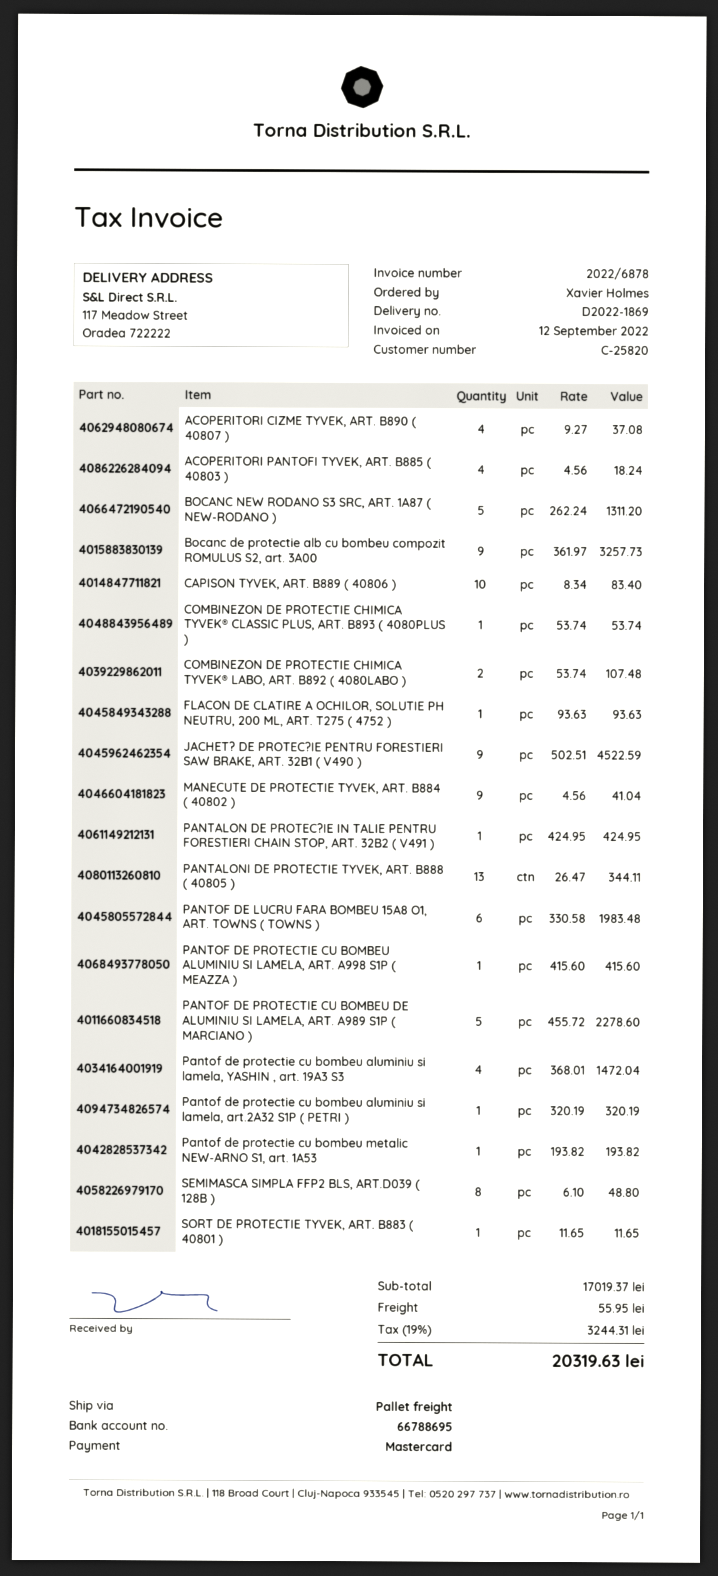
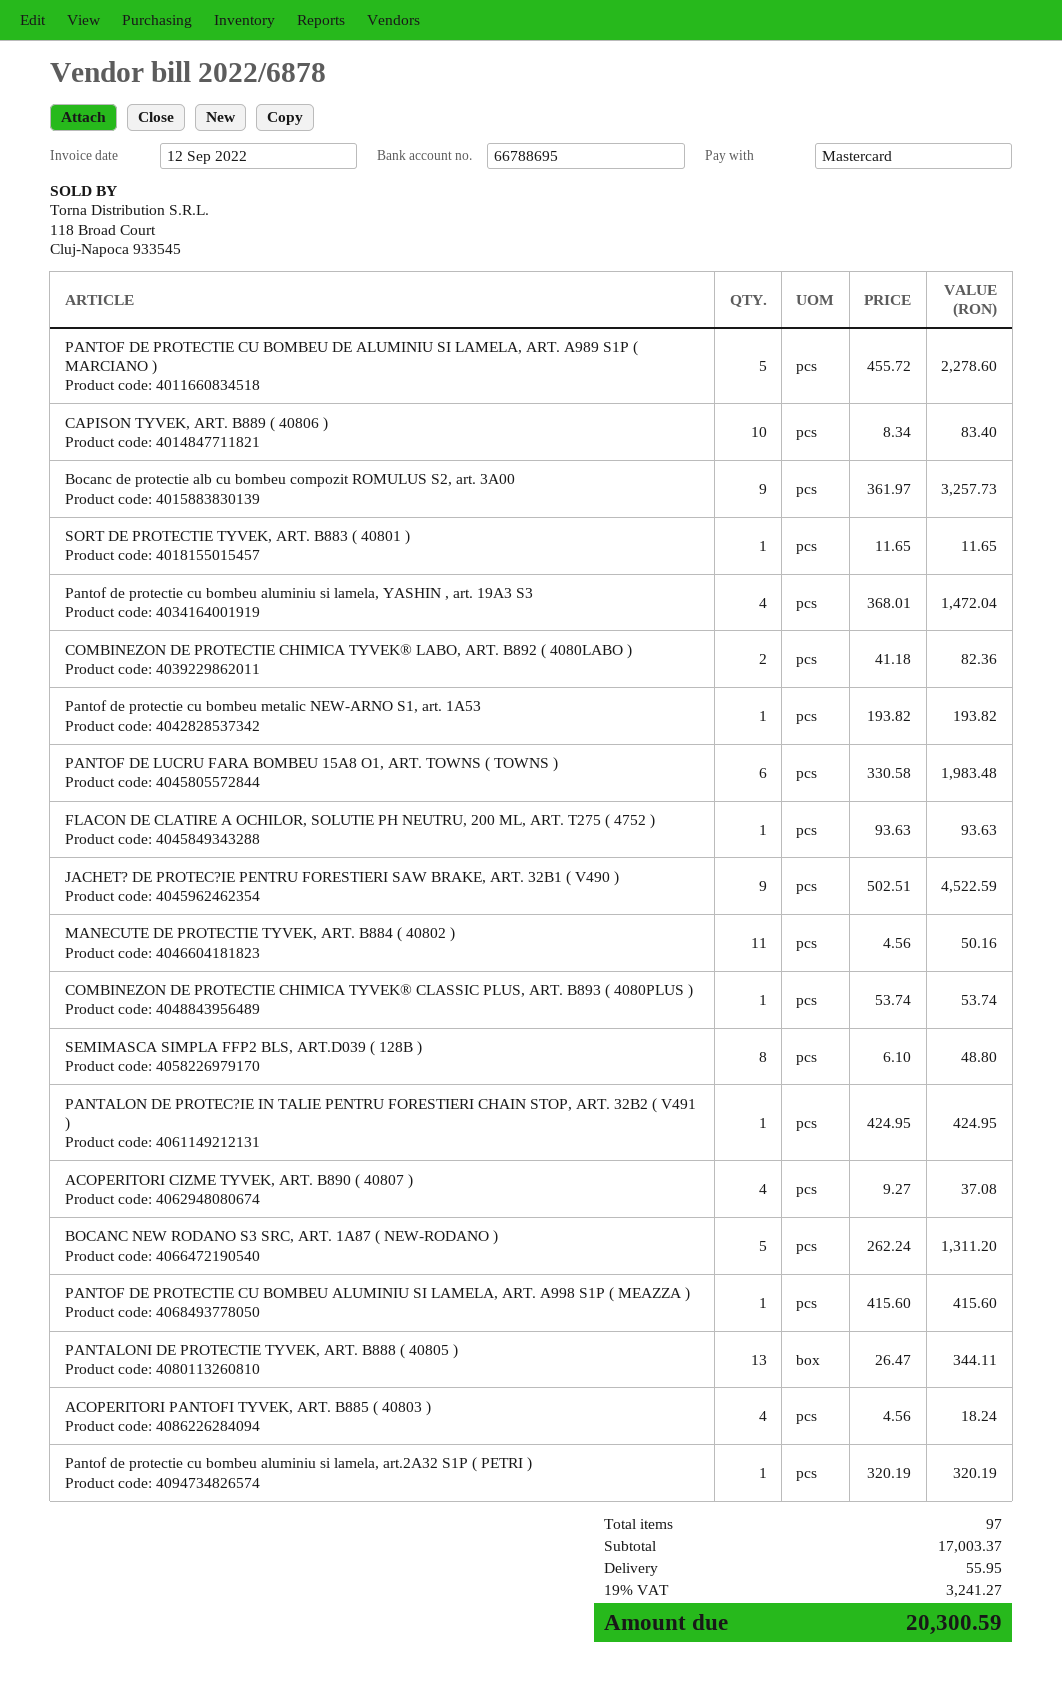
COMBINEZON DE PROTECTIE CHIMICA TYVEK® LABO, ART. B892 ( 4080LABO ): 2 x 53.74 = 107.48 -> 2 x 41.18 = 82.36
MANECUTE DE PROTECTIE TYVEK, ART. B884 ( 40802 ): 9 x 4.56 = 41.04 -> 11 x 4.56 = 50.16
subtotal: 17019.37 -> 17003.37
tax: 19% = 3244.31 -> 19% = 3241.27
total: 20319.63 -> 20300.59

